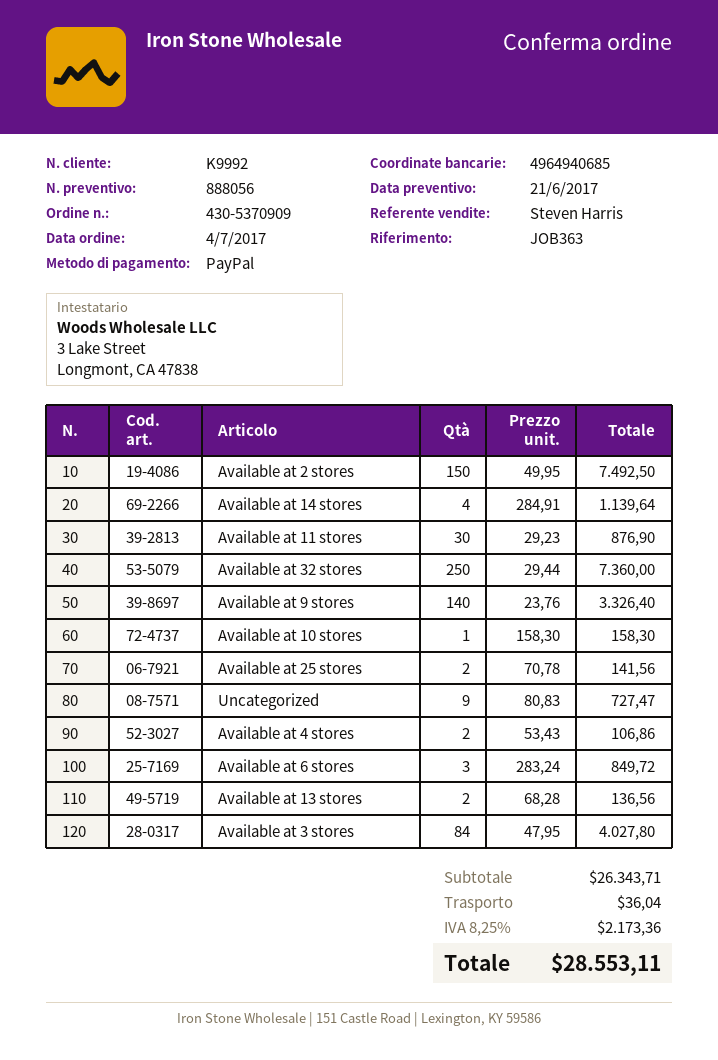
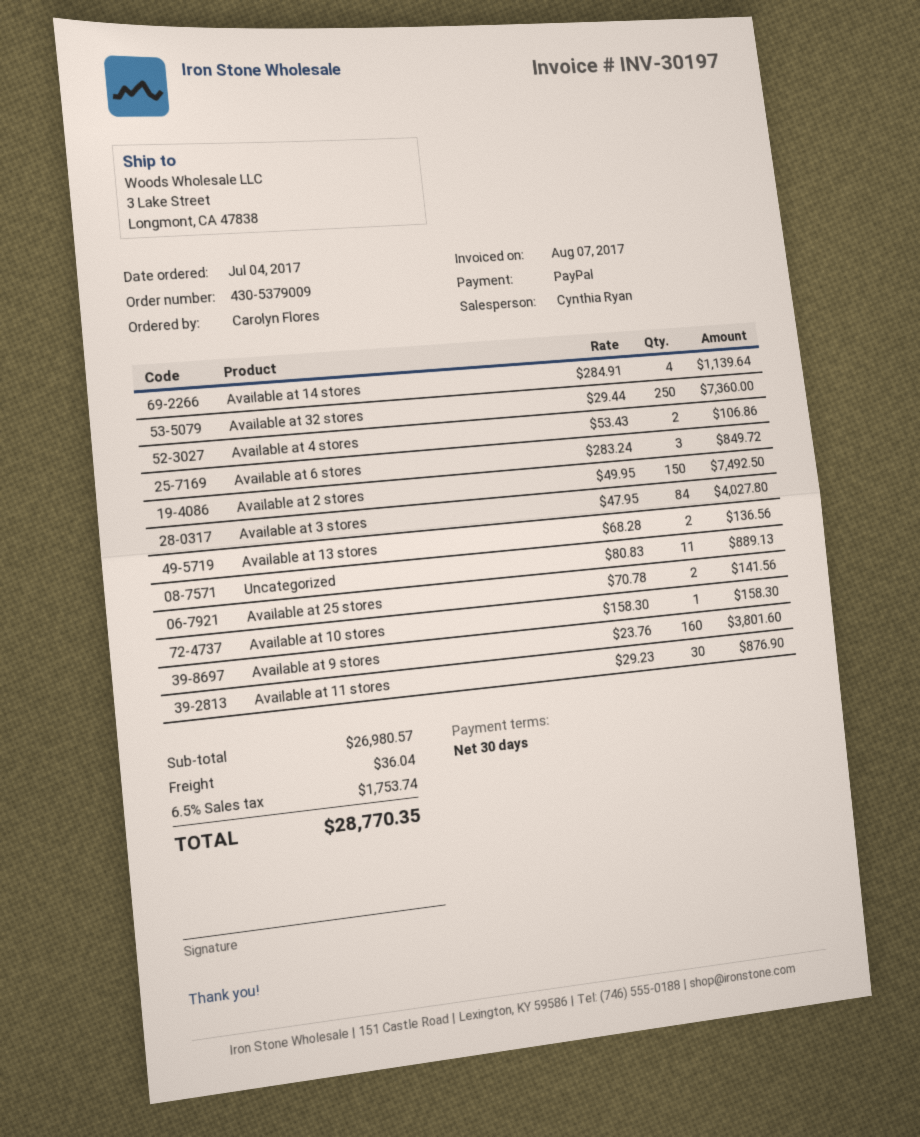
order number: 430-5370909 -> 430-5379009
sales rep: Steven Harris -> Cynthia Ryan
Available at 9 stores: 140 x 23.76 = 3326.40 -> 160 x 23.76 = 3801.60
Uncategorized: 9 x 80.83 = 727.47 -> 11 x 80.83 = 889.13
subtotal: 26343.71 -> 26980.57
tax: 8.25% = 2173.36 -> 6.5% = 1753.74
total: 28553.11 -> 28770.35

